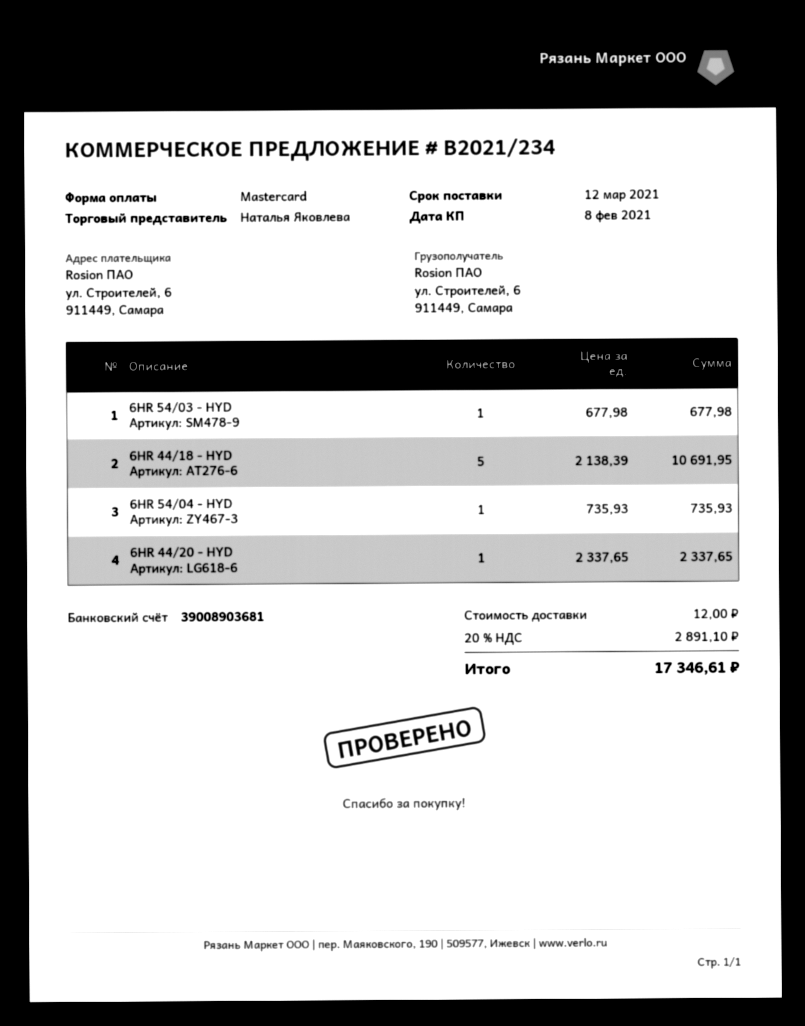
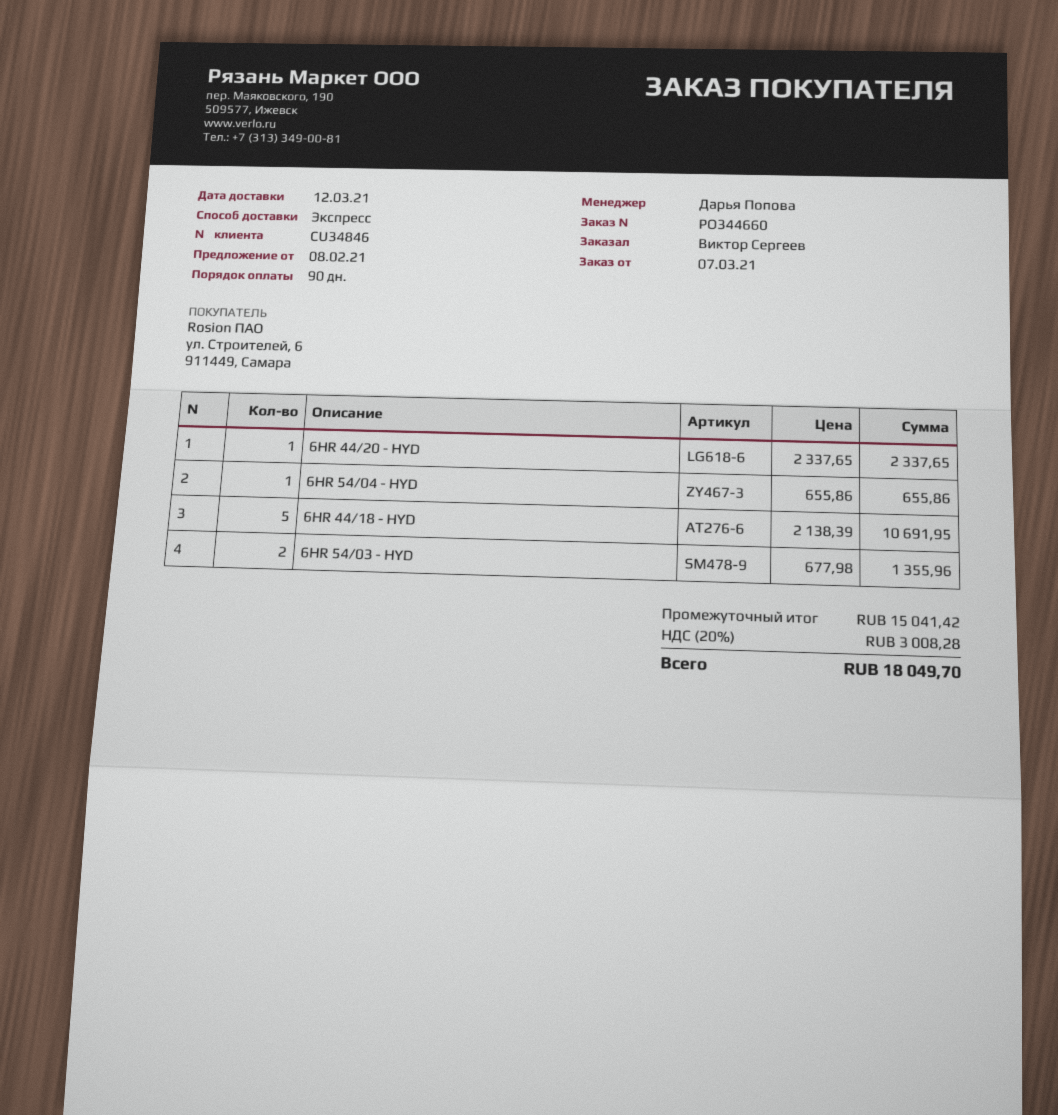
sales rep: Наталья Яковлева -> Дарья Попова
6HR 54/03 - HYD: 1 x 677.98 = 677.98 -> 2 x 677.98 = 1355.96
6HR 54/04 - HYD: 1 x 735.93 = 735.93 -> 1 x 655.86 = 655.86
shipping: 12.00 -> none
tax: 20% = 2891.10 -> 20% = 3008.28
total: 17346.61 -> 18049.70

